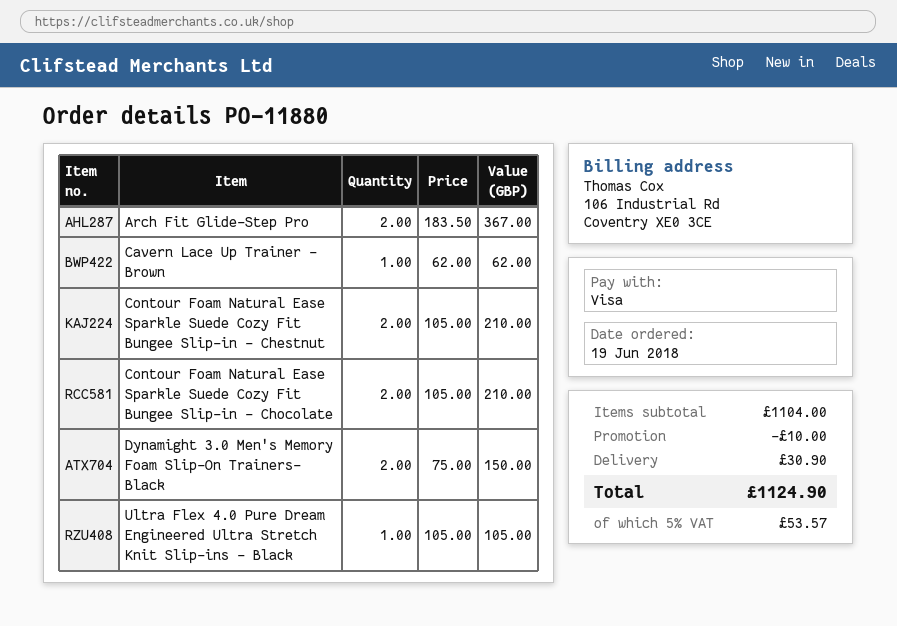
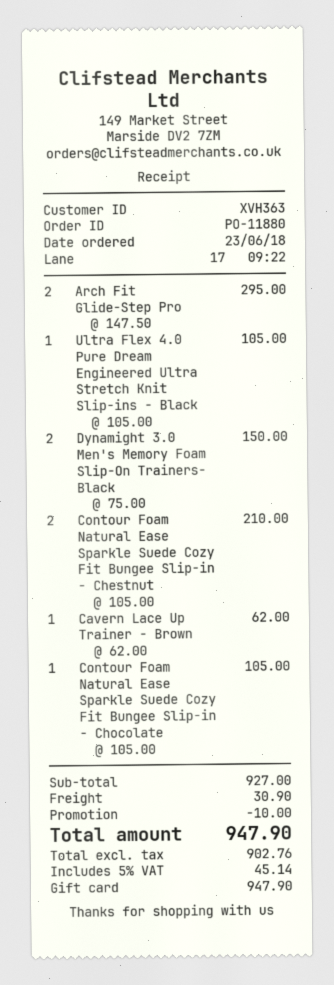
order date: 2018-06-19 -> 2018-06-23
payment method: Visa -> gift card
Arch Fit Glide-Step Pro: 2 x 183.50 = 367.00 -> 2 x 147.50 = 295.00
Contour Foam Natural Ease Sparkle Suede Cozy Fit Bungee Slip-in - Chocolate: 2 x 105.00 = 210.00 -> 1 x 105.00 = 105.00
subtotal: 1104.00 -> 927.00
tax: 5% = 53.57 -> 5% = 45.14
total: 1124.90 -> 947.90

